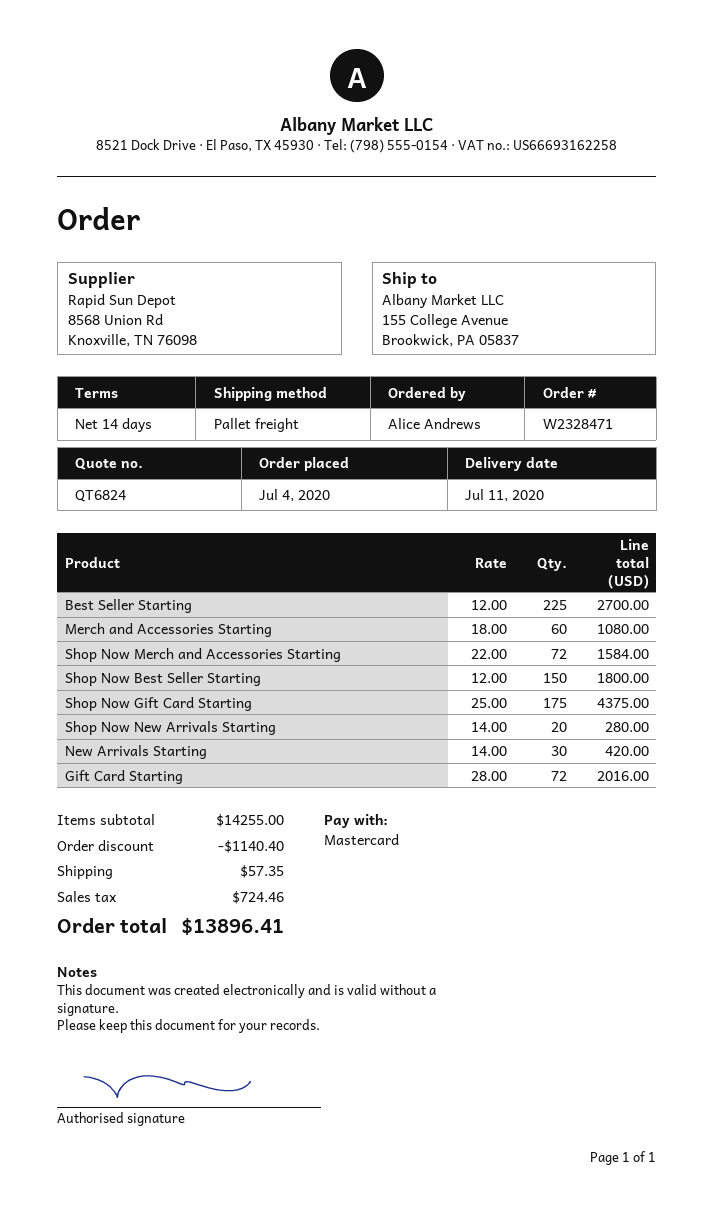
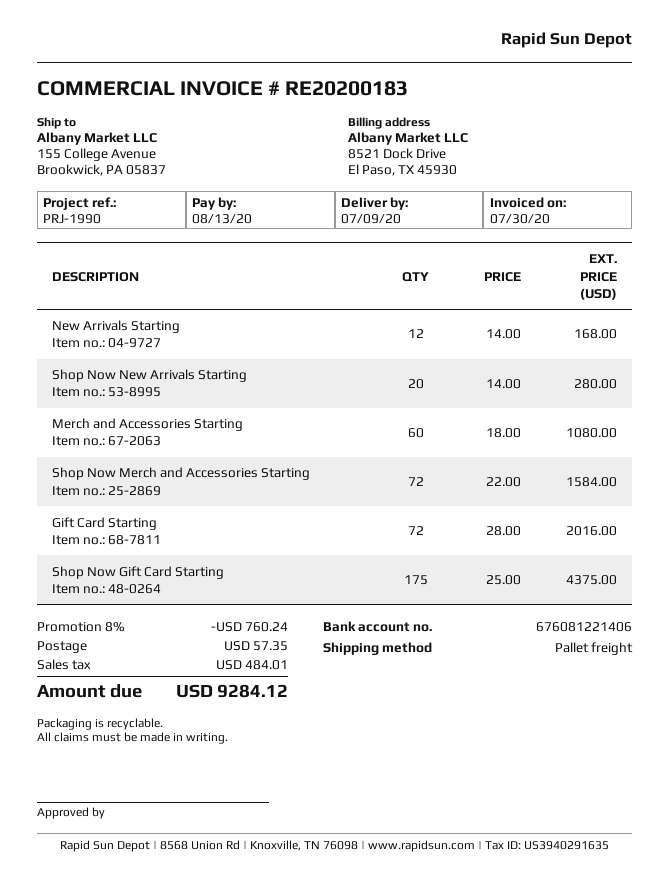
delivery date: 2020-07-11 -> 2020-07-09
Best Seller Starting: 225 x 12.00 = 2700.00 -> none
Shop Now Best Seller Starting: 150 x 12.00 = 1800.00 -> none
New Arrivals Starting: 30 x 14.00 = 420.00 -> 12 x 14.00 = 168.00
discount: 1140.40 -> 760.24
tax: 724.46 -> 484.01
total: 13896.41 -> 9284.12

